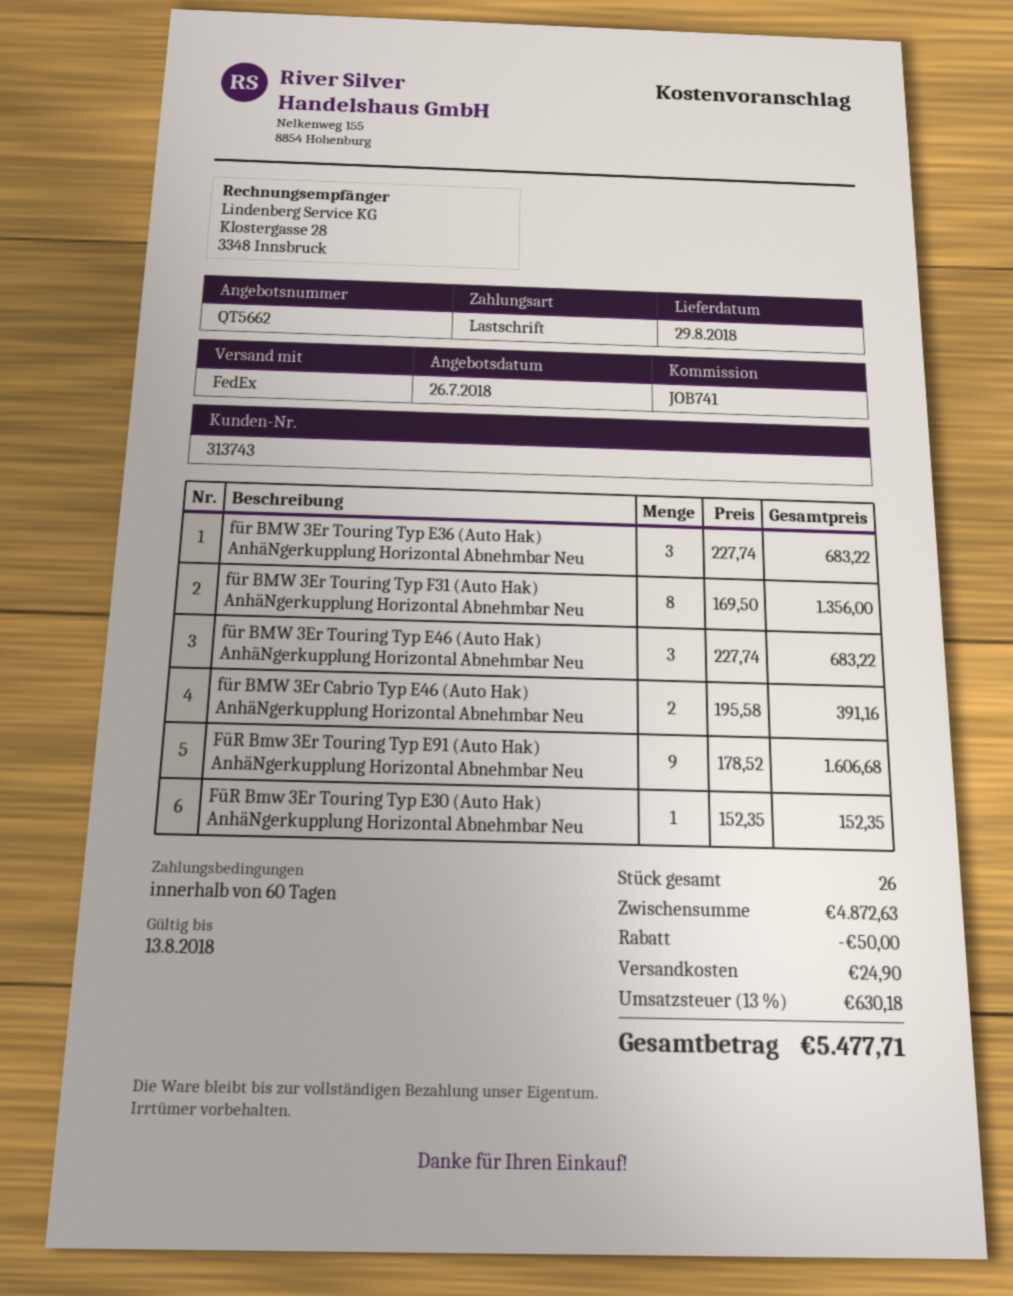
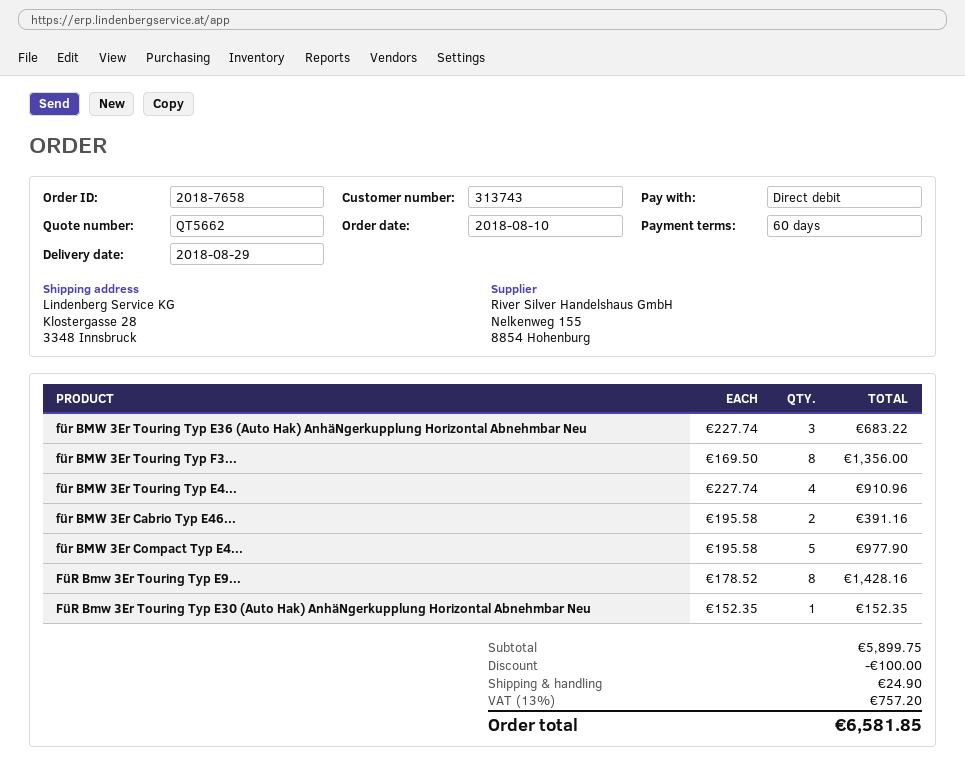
für BMW 3Er Touring Typ E46 (Auto Hak) AnhäNgerkupplung Horizontal Abnehmbar Neu: 3 x 227.74 = 683.22 -> 4 x 227.74 = 910.96
FüR Bmw 3Er Touring Typ E91 (Auto Hak) AnhäNgerkupplung Horizontal Abnehmbar Neu: 9 x 178.52 = 1606.68 -> 8 x 178.52 = 1428.16
für BMW 3Er Compact Typ E4...: none -> 5 x 195.58 = 977.90
subtotal: 4872.63 -> 5899.75
discount: 50.00 -> 100.00
tax: 13% = 630.18 -> 13% = 757.20
total: 5477.71 -> 6581.85

